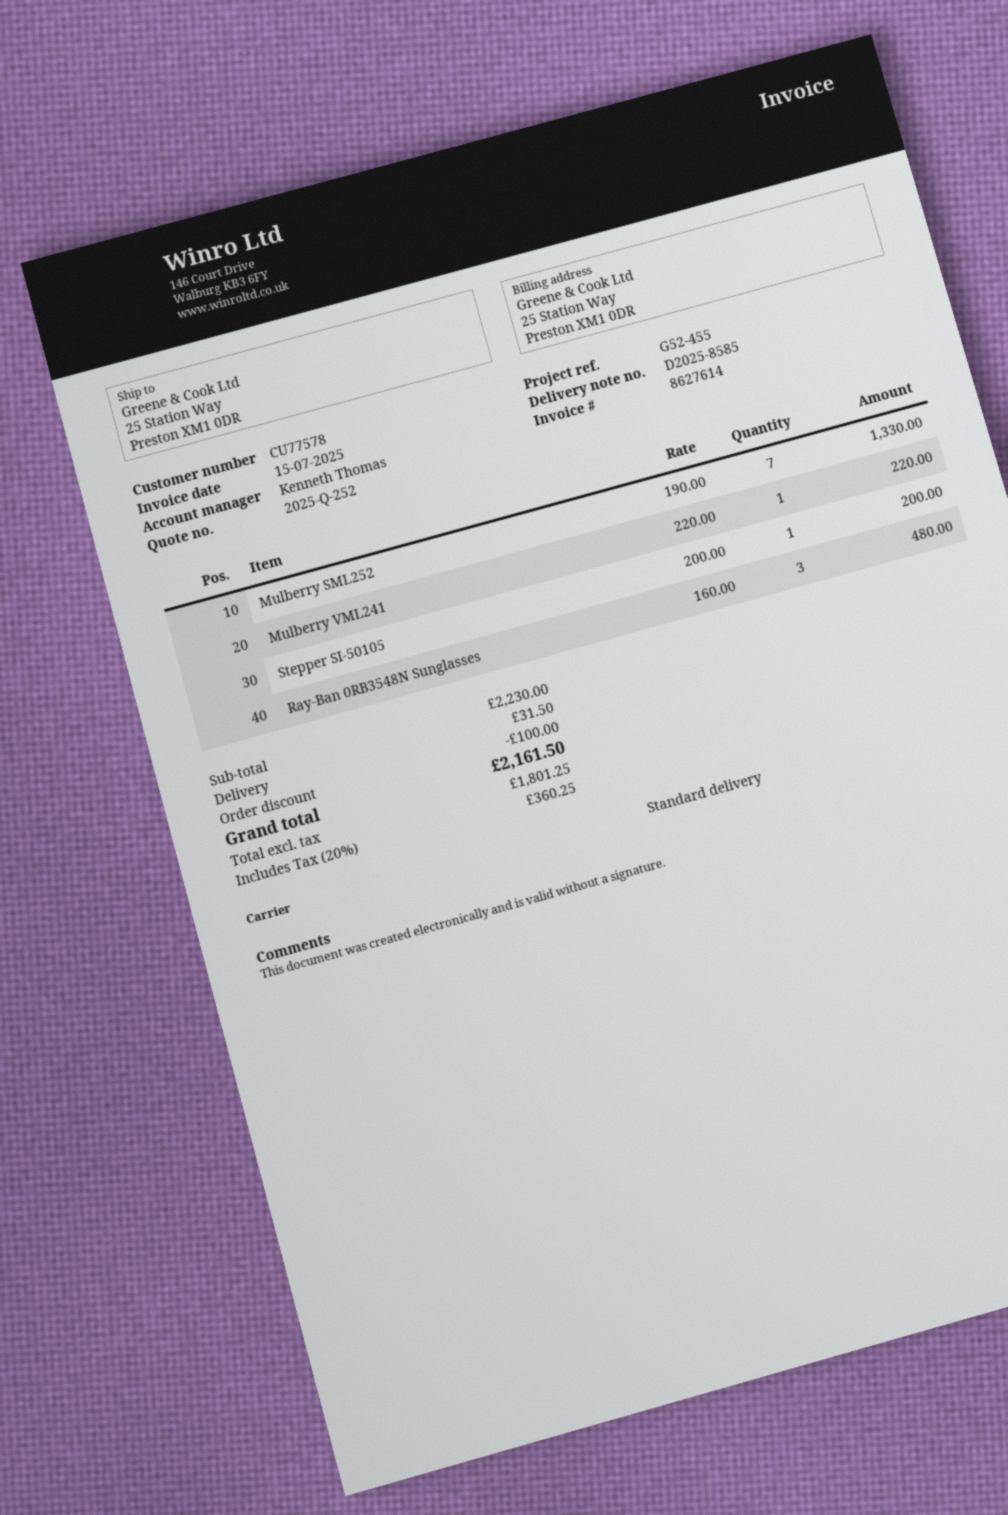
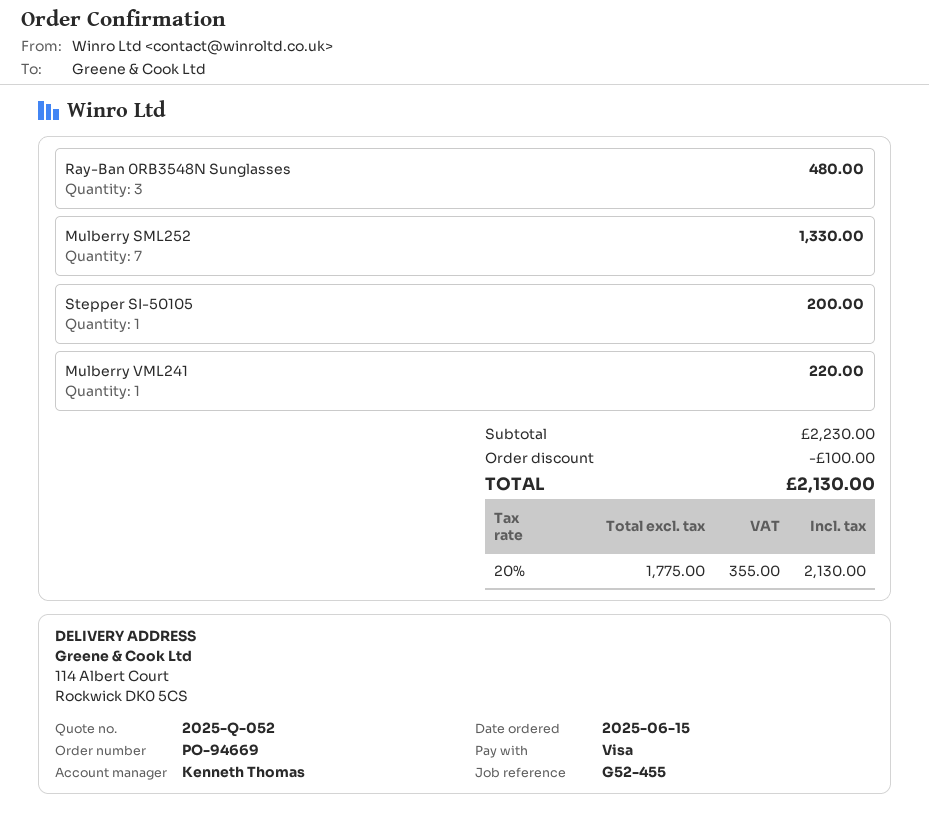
quote number: 2025-Q-252 -> 2025-Q-052
ship to: 25 Station Way, Preston XM1 0DR -> 114 Albert Court, Rockwick DK0 5CS
shipping: 31.50 -> none
net: 1801.25 -> 1775.00
tax: 20% = 360.25 -> 20% = 355.00
total: 2161.50 -> 2130.00

